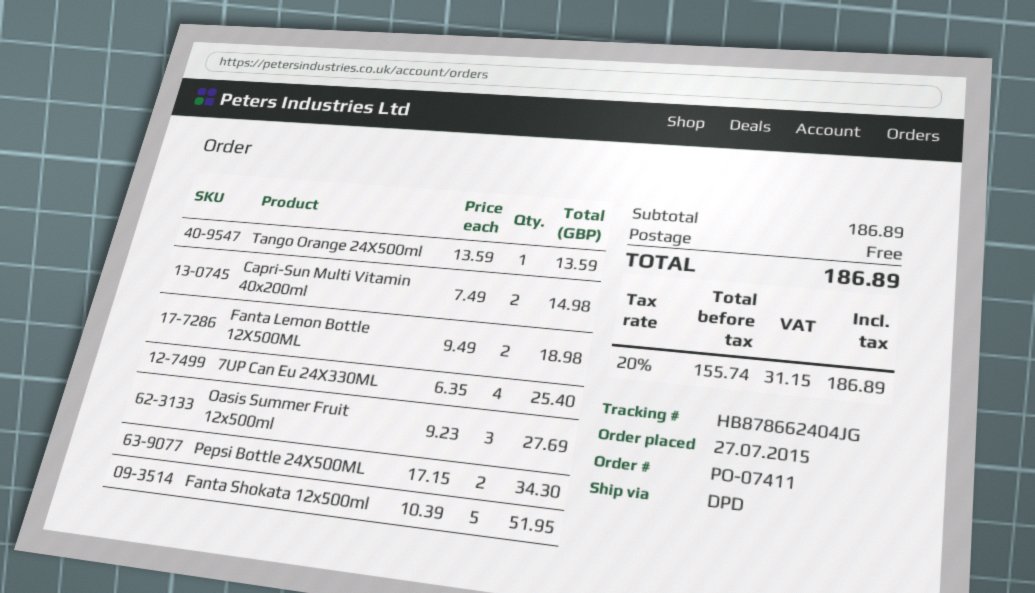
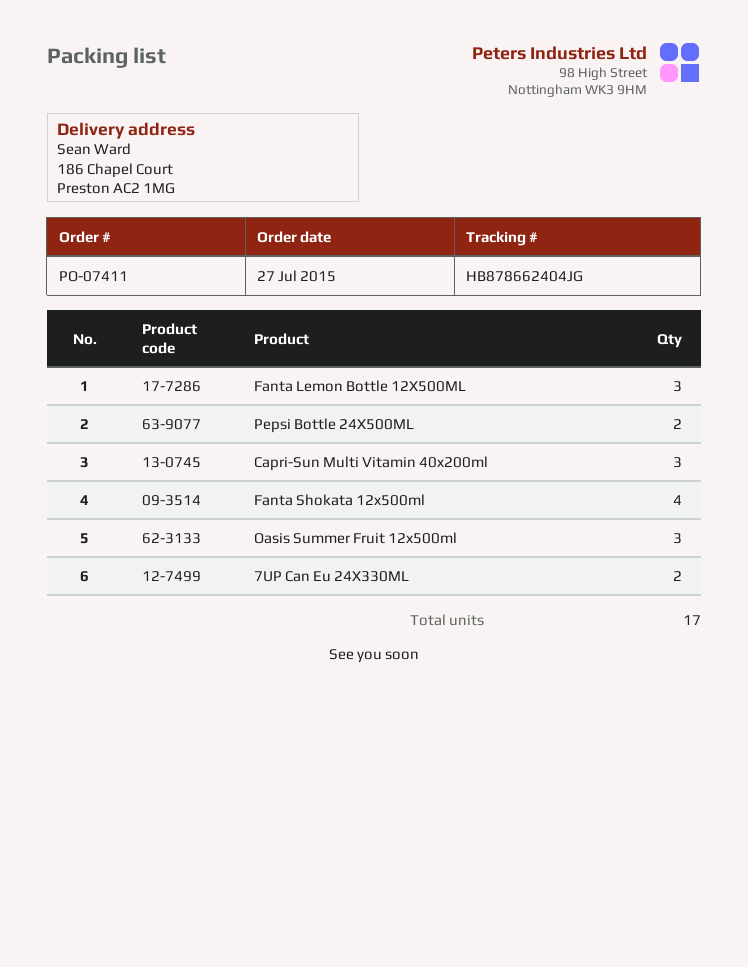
Tango Orange 24X500ml: 1 -> none
Capri-Sun Multi Vitamin 40x200ml: 2 -> 3
Fanta Lemon Bottle 12X500ML: 2 -> 3
7UP Can Eu 24X330ML: 4 -> 2
Fanta Shokata 12x500ml: 5 -> 4

